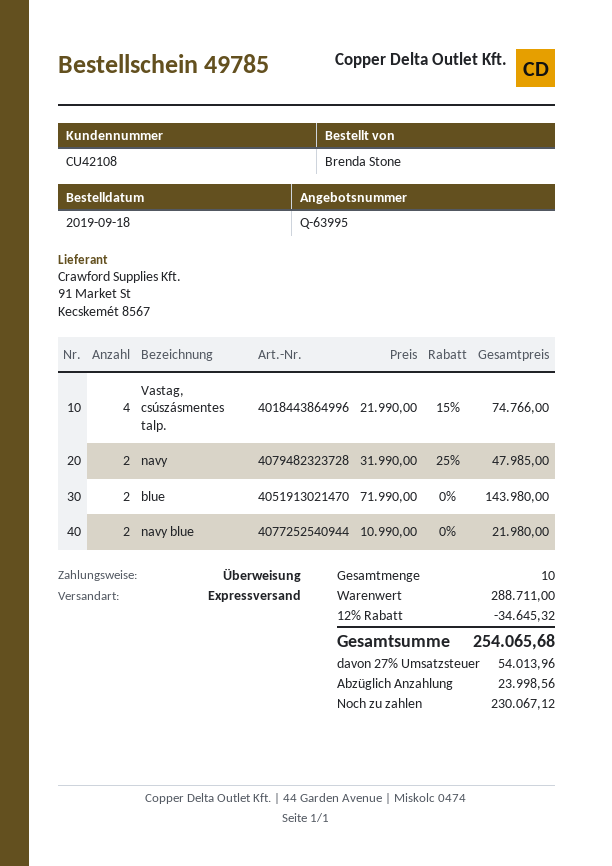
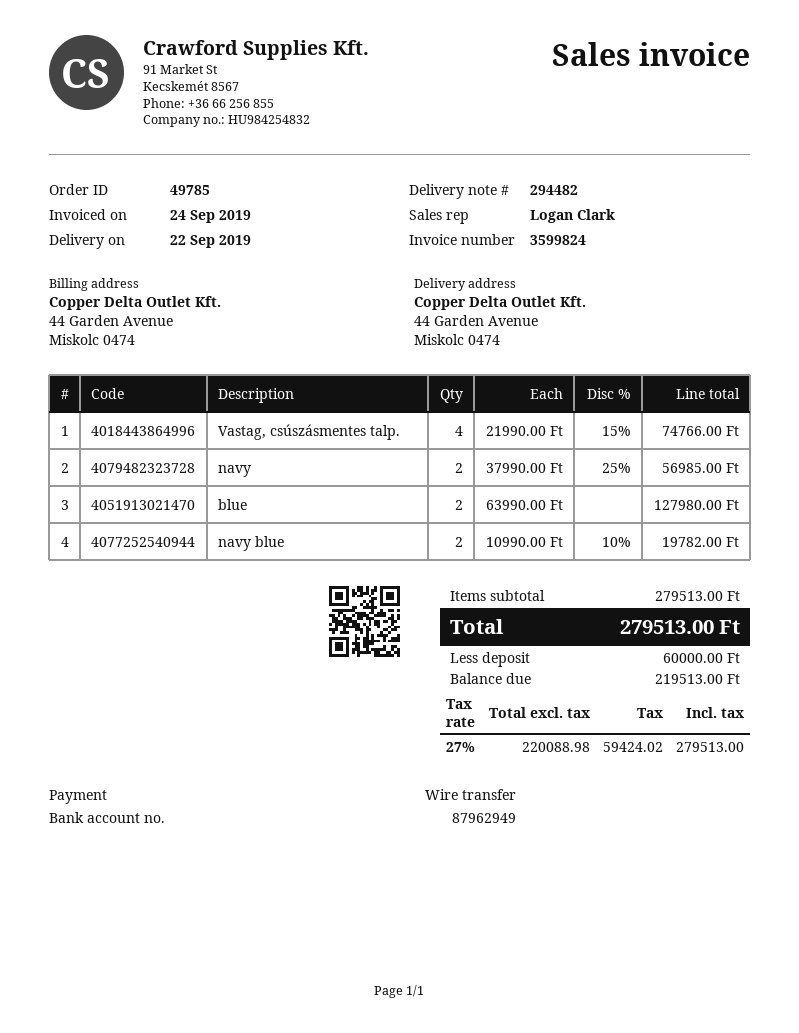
navy: 2 x 31990.00 - 25% = 47985.00 -> 2 x 37990.00 - 25% = 56985.00
blue: 2 x 71990.00 = 143980.00 -> 2 x 63990.00 = 127980.00
navy blue: 2 x 10990.00 = 21980.00 -> 2 x 10990.00 - 10% = 19782.00
subtotal: 288711.00 -> 279513.00
discount: 12% = 34645.32 -> none
tax: 27% = 54013.96 -> 27% = 59424.02
total: 254065.68 -> 279513.00
deposit: 23998.56 -> 60000.00
balance: 230067.12 -> 219513.00

